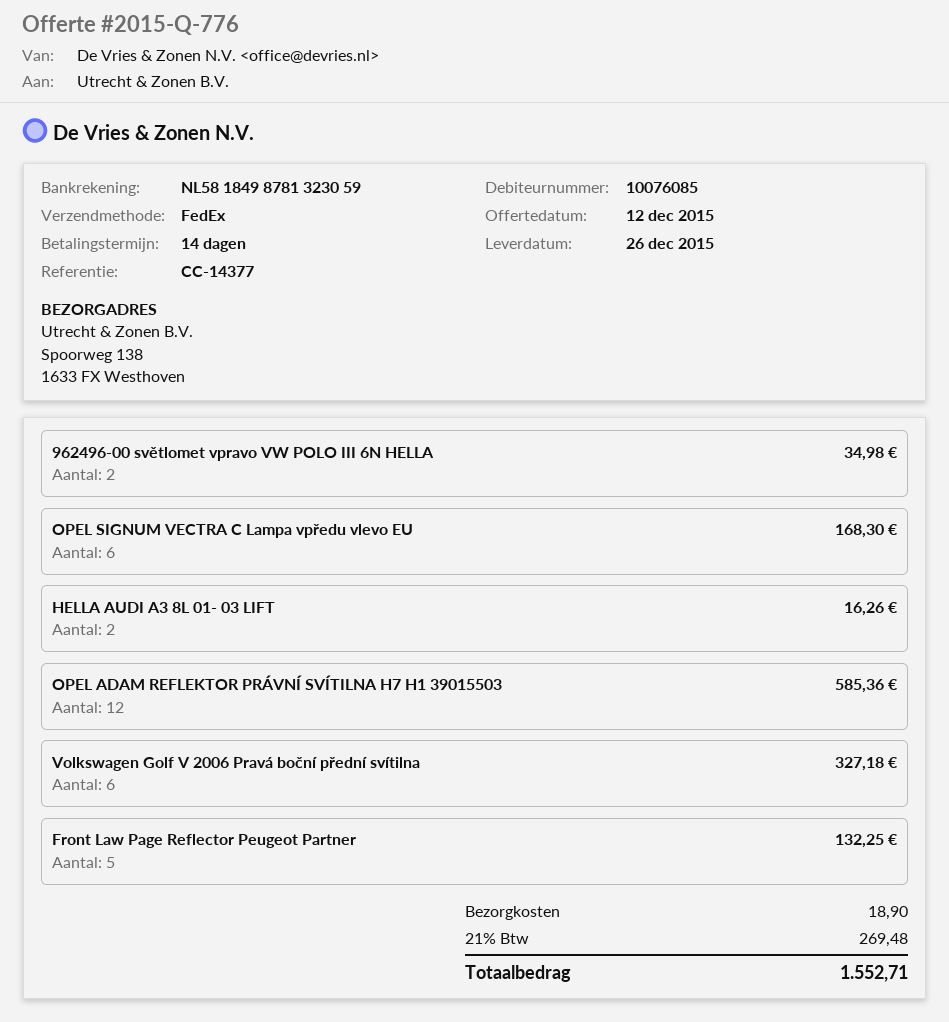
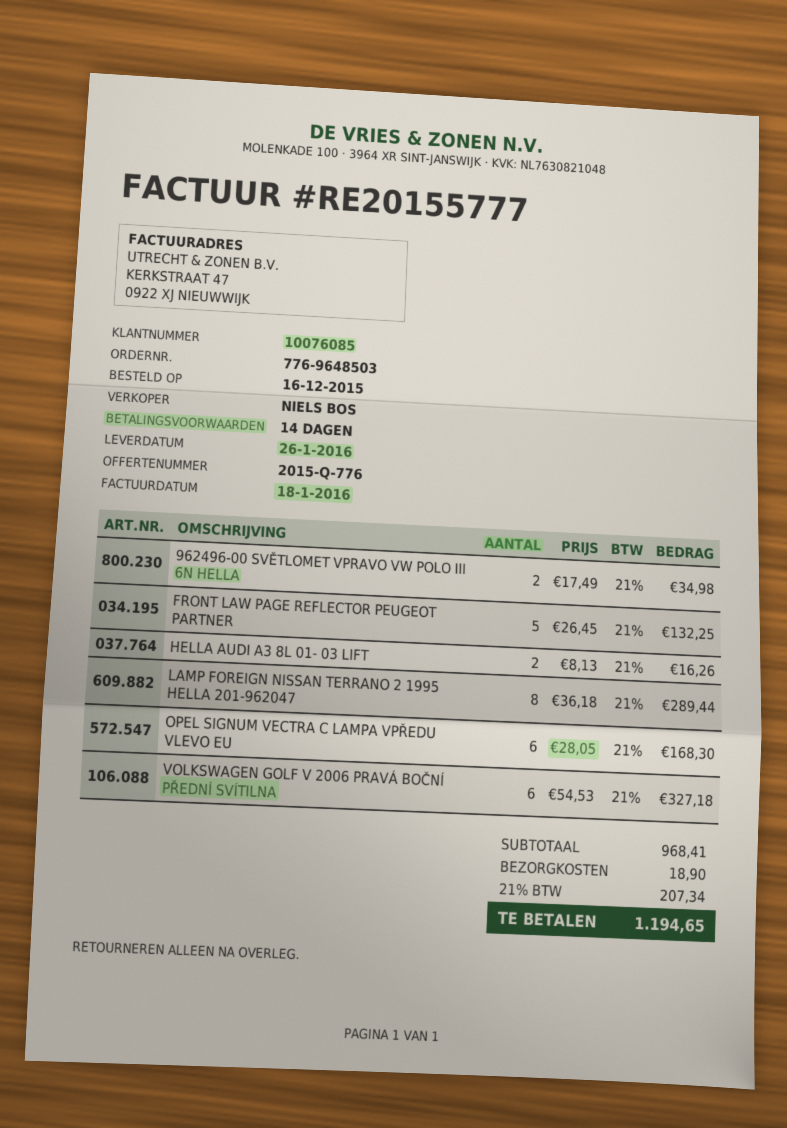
delivery date: 2015-12-26 -> 2016-01-26
OPEL ADAM REFLEKTOR PRÁVNÍ SVÍTILNA H7 H1 39015503: 12 for 585.36 -> none
LAMP FOREIGN NISSAN TERRANO 2 1995 HELLA 201-962047: none -> 8 for 289.44
tax: 21% = 269.48 -> 21% = 207.34
total: 1552.71 -> 1194.65

